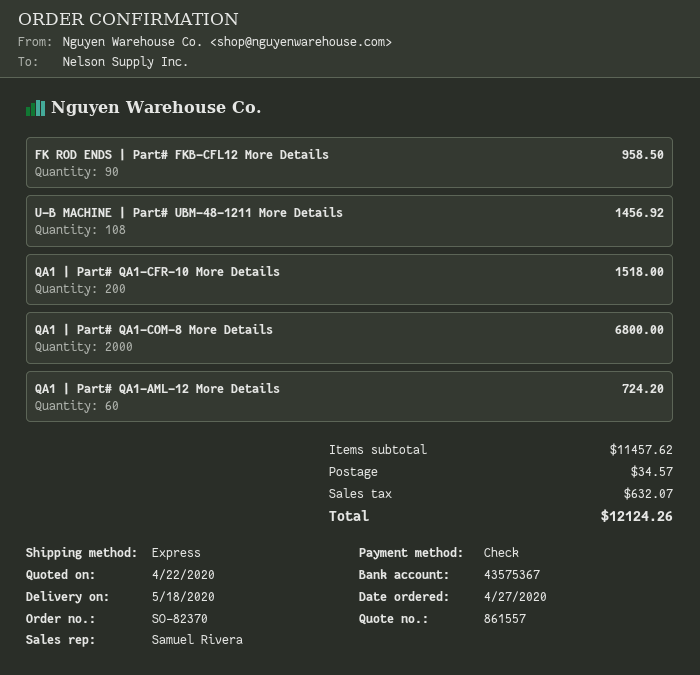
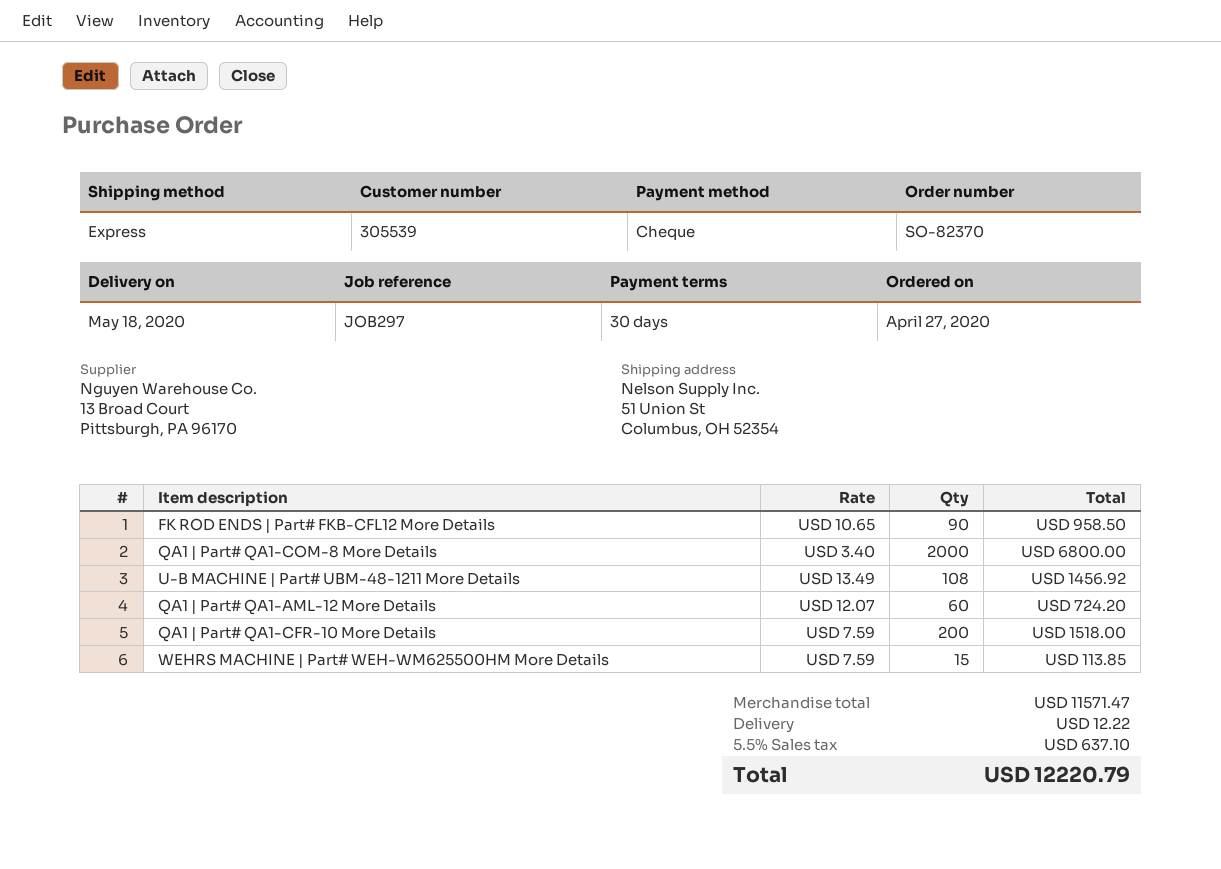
WEHRS MACHINE | Part# WEH-WM625500HM More Details: none -> 15 for 113.85
subtotal: 11457.62 -> 11571.47
shipping: 34.57 -> 12.22
tax: 632.07 -> 637.10
total: 12124.26 -> 12220.79

